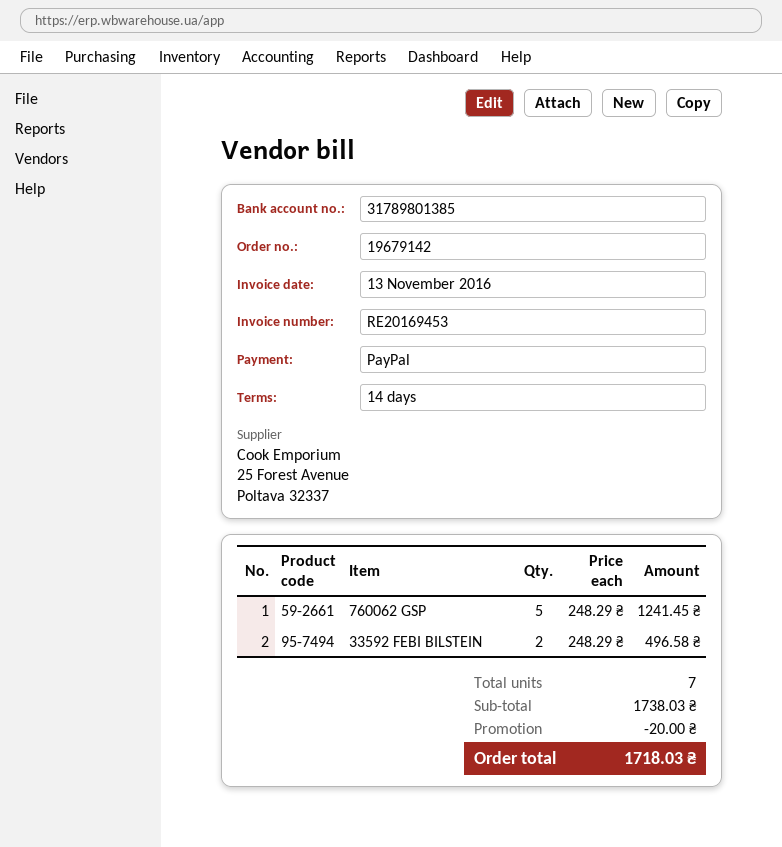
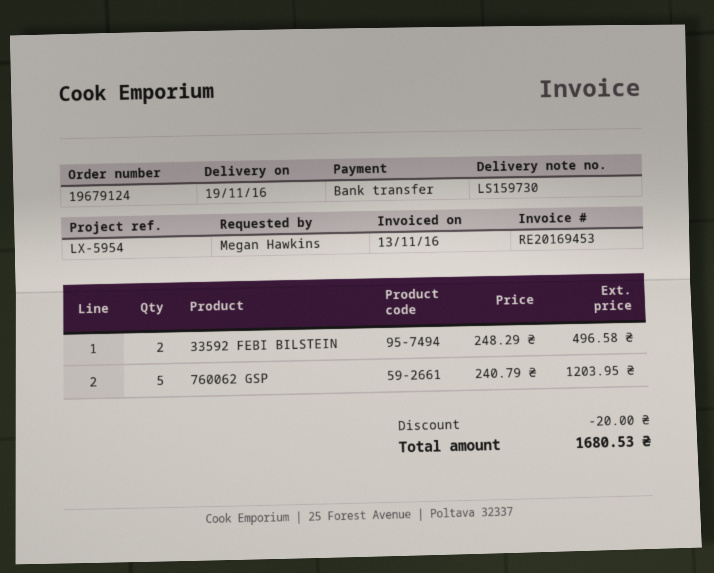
order number: 19679142 -> 19679124
payment method: PayPal -> bank transfer
760062 GSP: 5 x 248.29 = 1241.45 -> 5 x 240.79 = 1203.95
total: 1718.03 -> 1680.53

